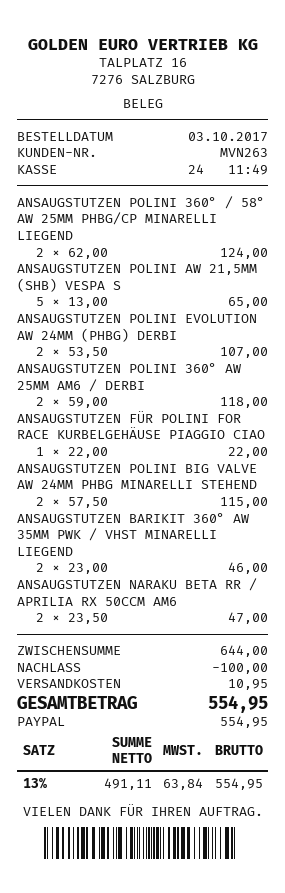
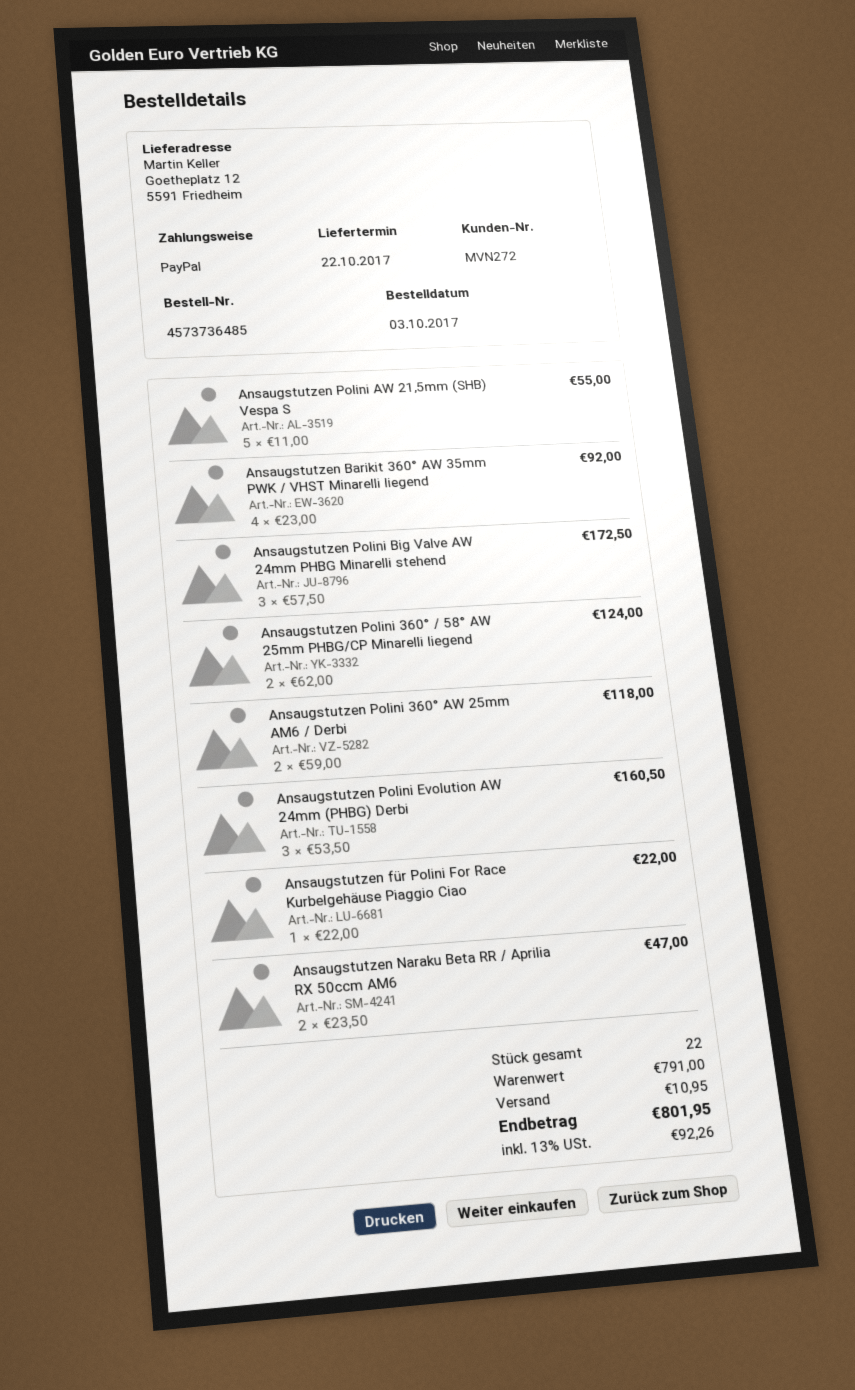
customer number: MVN263 -> MVN272
ANSAUGSTUTZEN POLINI AW 21,5MM (SHB) VESPA S: 5 x 13.00 = 65.00 -> 5 x 11.00 = 55.00
ANSAUGSTUTZEN POLINI EVOLUTION AW 24MM (PHBG) DERBI: 2 x 53.50 = 107.00 -> 3 x 53.50 = 160.50
ANSAUGSTUTZEN POLINI BIG VALVE AW 24MM PHBG MINARELLI STEHEND: 2 x 57.50 = 115.00 -> 3 x 57.50 = 172.50
ANSAUGSTUTZEN BARIKIT 360° AW 35MM PWK / VHST MINARELLI LIEGEND: 2 x 23.00 = 46.00 -> 4 x 23.00 = 92.00
subtotal: 644.00 -> 791.00
discount: 100.00 -> none
tax: 13% = 63.84 -> 13% = 92.26
total: 554.95 -> 801.95

